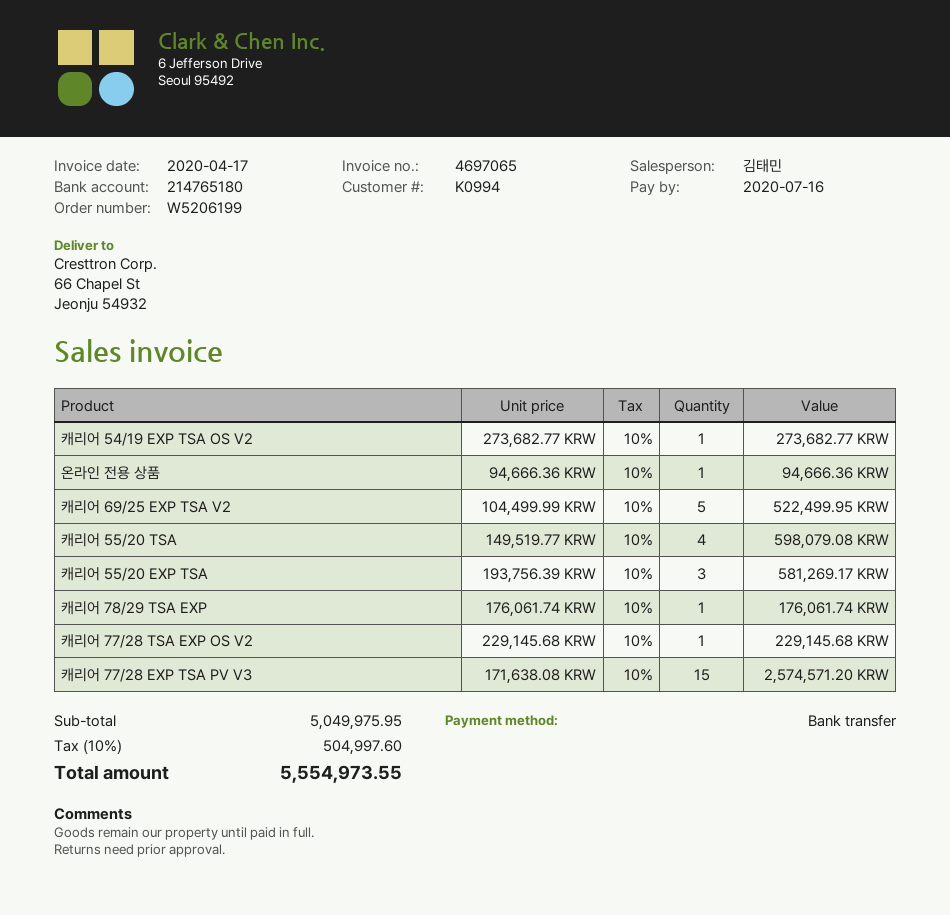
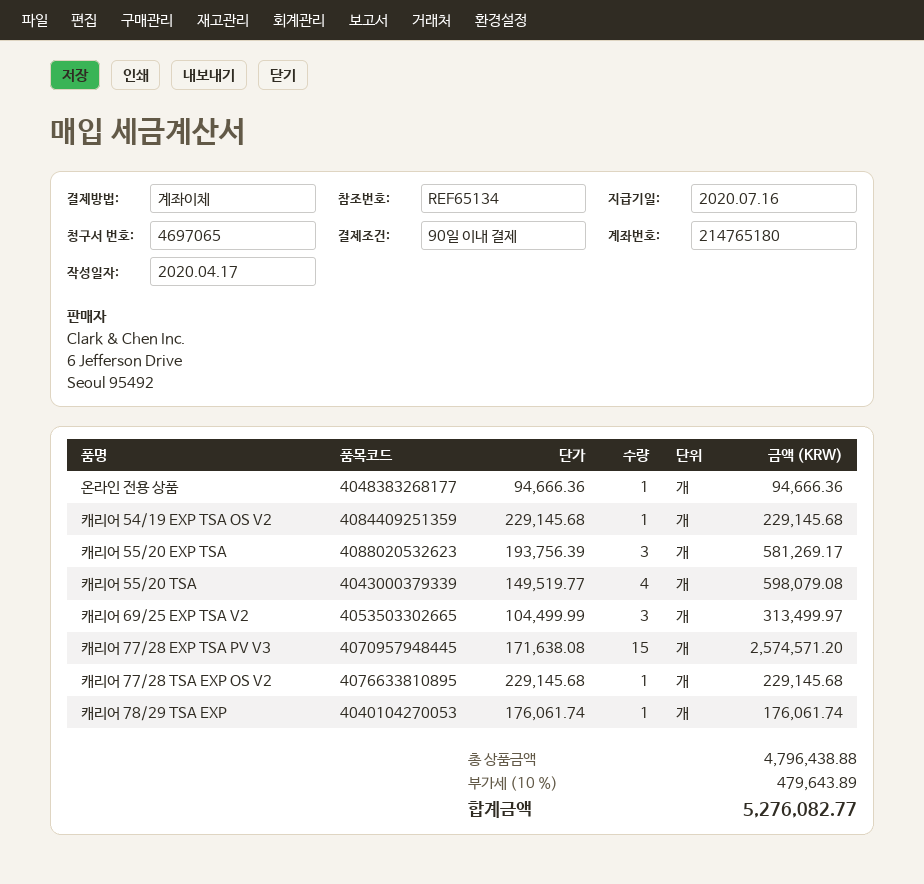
캐리어 54/19 EXP TSA OS V2: 1 x 273682.77 = 273682.77 -> 1 x 229145.68 = 229145.68
캐리어 69/25 EXP TSA V2: 5 x 104499.99 = 522499.95 -> 3 x 104499.99 = 313499.97
subtotal: 5049975.95 -> 4796438.88
tax: 10% = 504997.60 -> 10% = 479643.89
total: 5554973.55 -> 5276082.77

